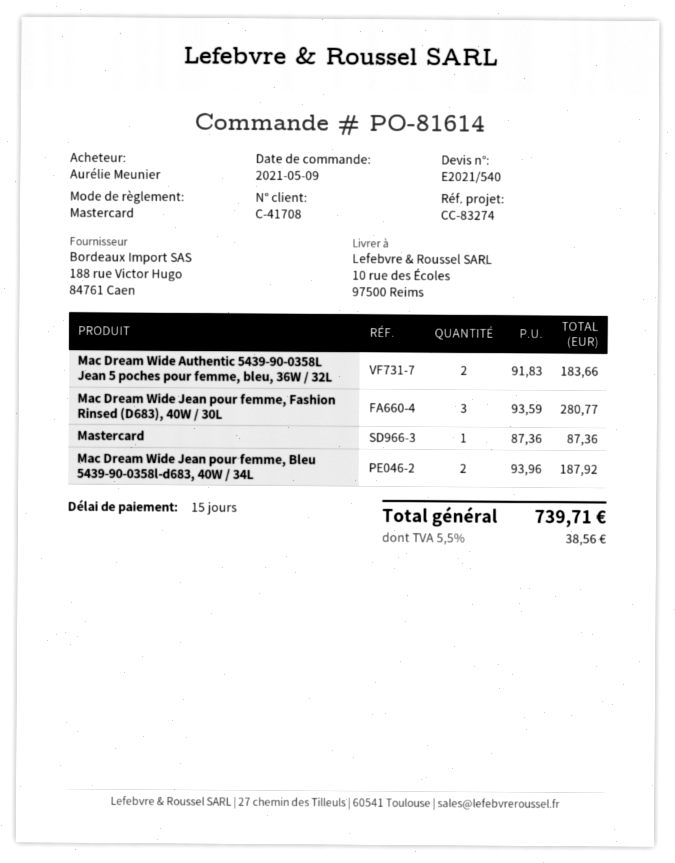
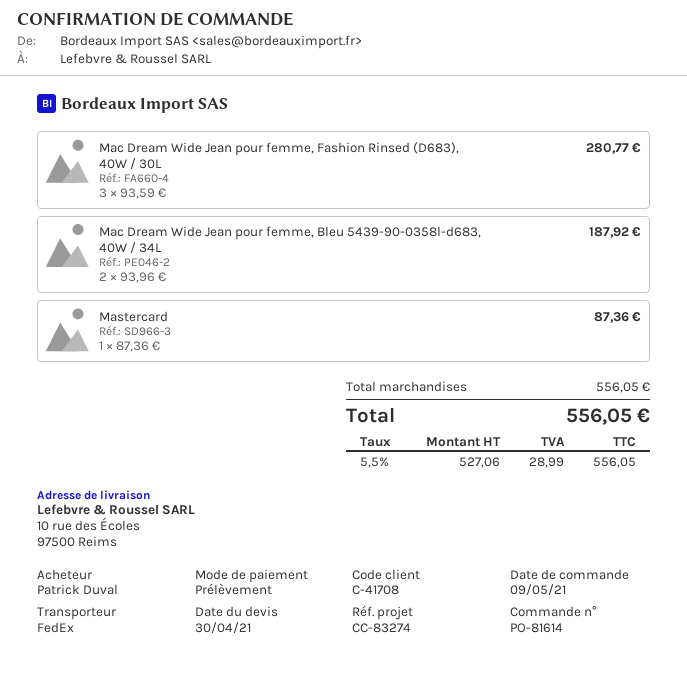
ordered by: Aurélie Meunier -> Patrick Duval
payment method: Mastercard -> direct debit
Mac Dream Wide Authentic 5439-90-0358L Jean 5 poches pour femme, bleu, 36W / 32L: 2 x 91.83 = 183.66 -> none
tax: 5.5% = 38.56 -> 5.5% = 28.99
total: 739.71 -> 556.05

